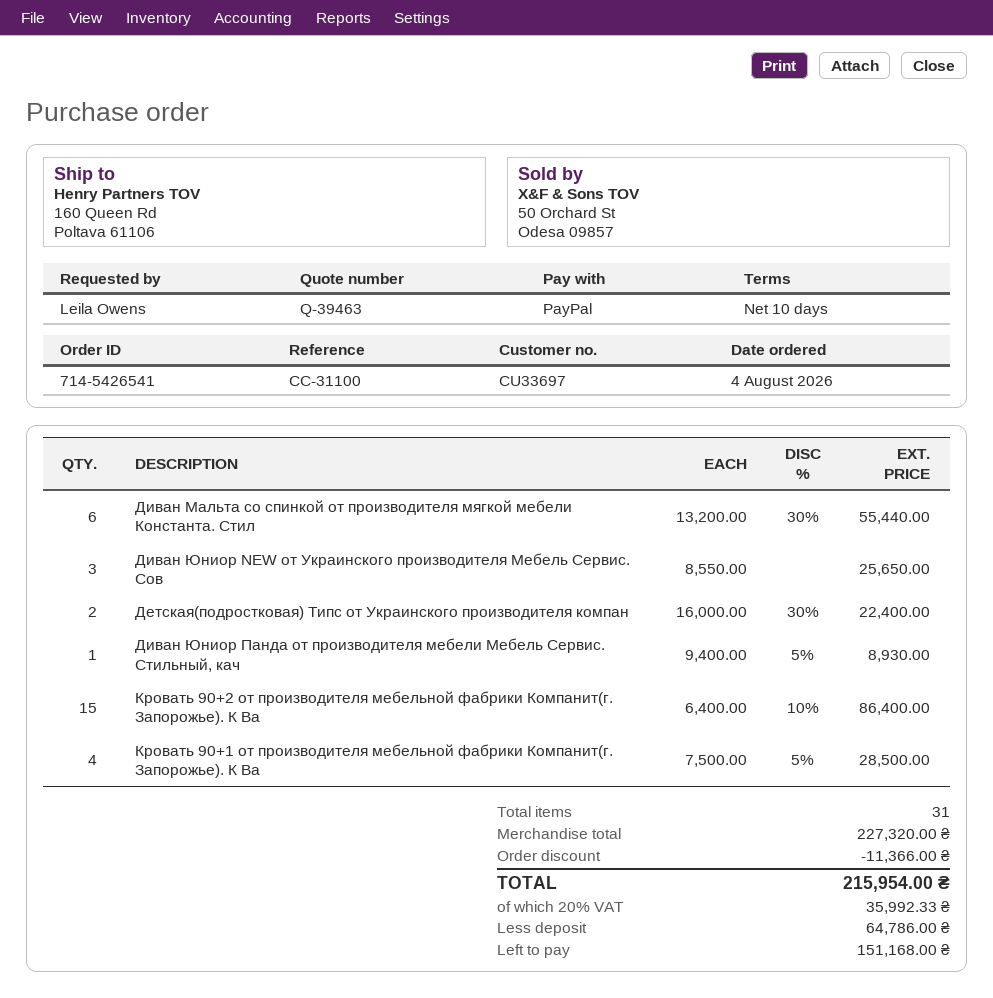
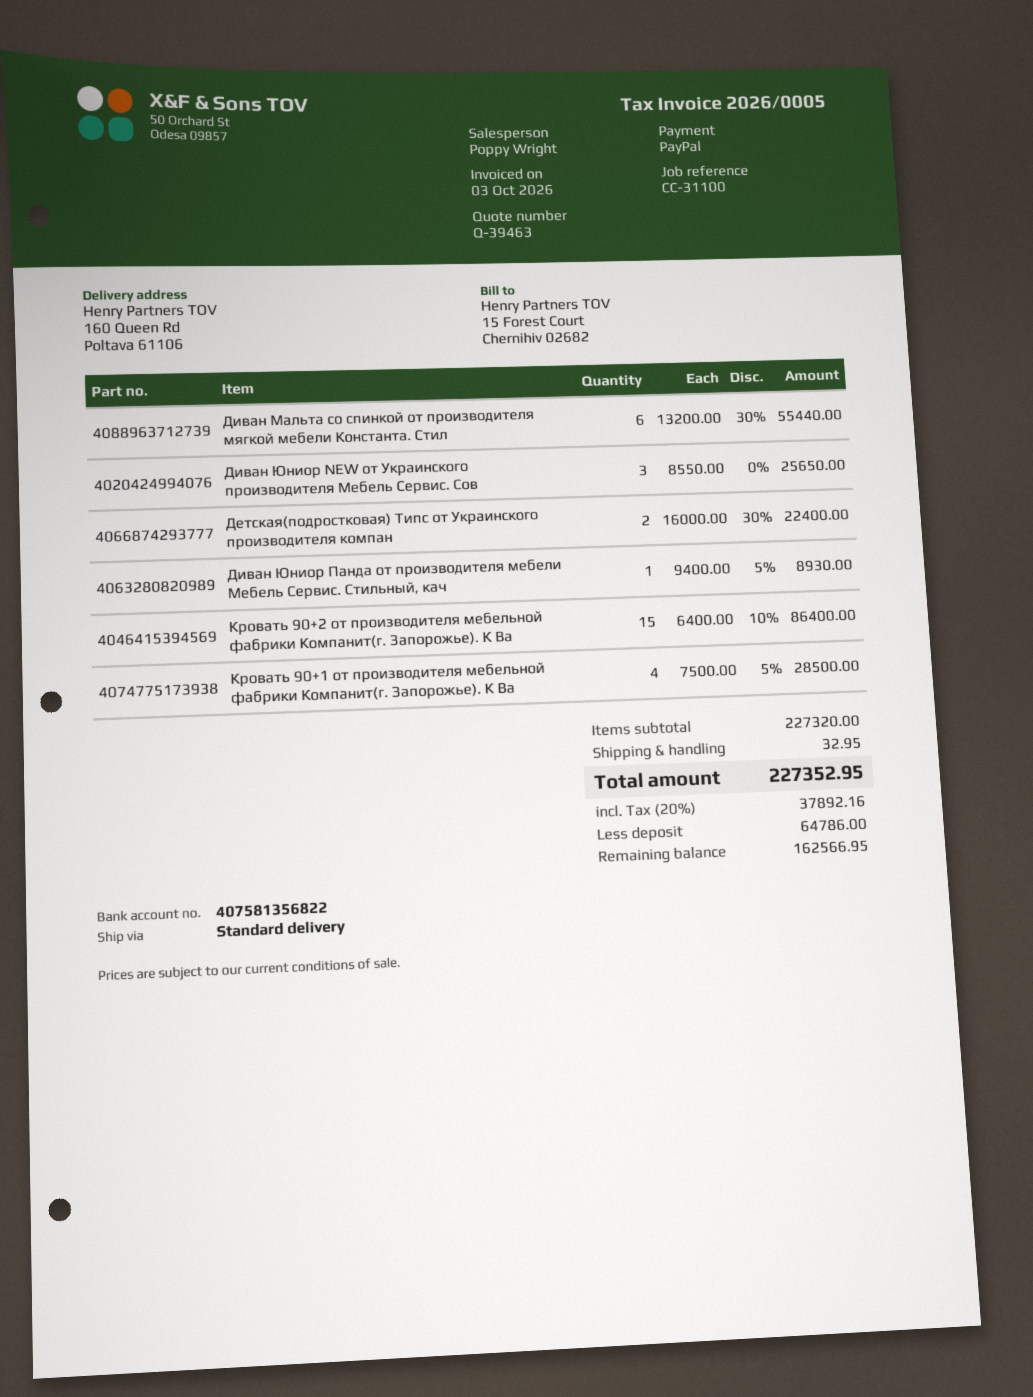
discount: 11366.00 -> none
shipping: none -> 32.95
tax: 20% = 35992.33 -> 20% = 37892.16
total: 215954.00 -> 227352.95
balance: 151168.00 -> 162566.95

